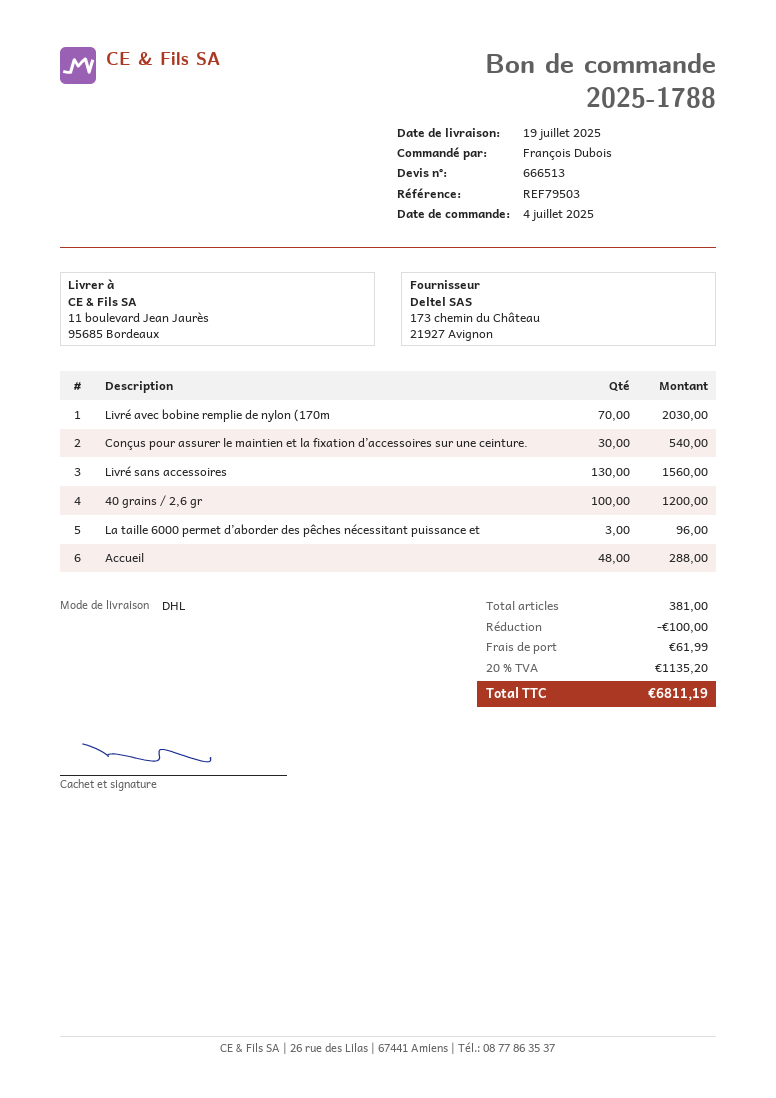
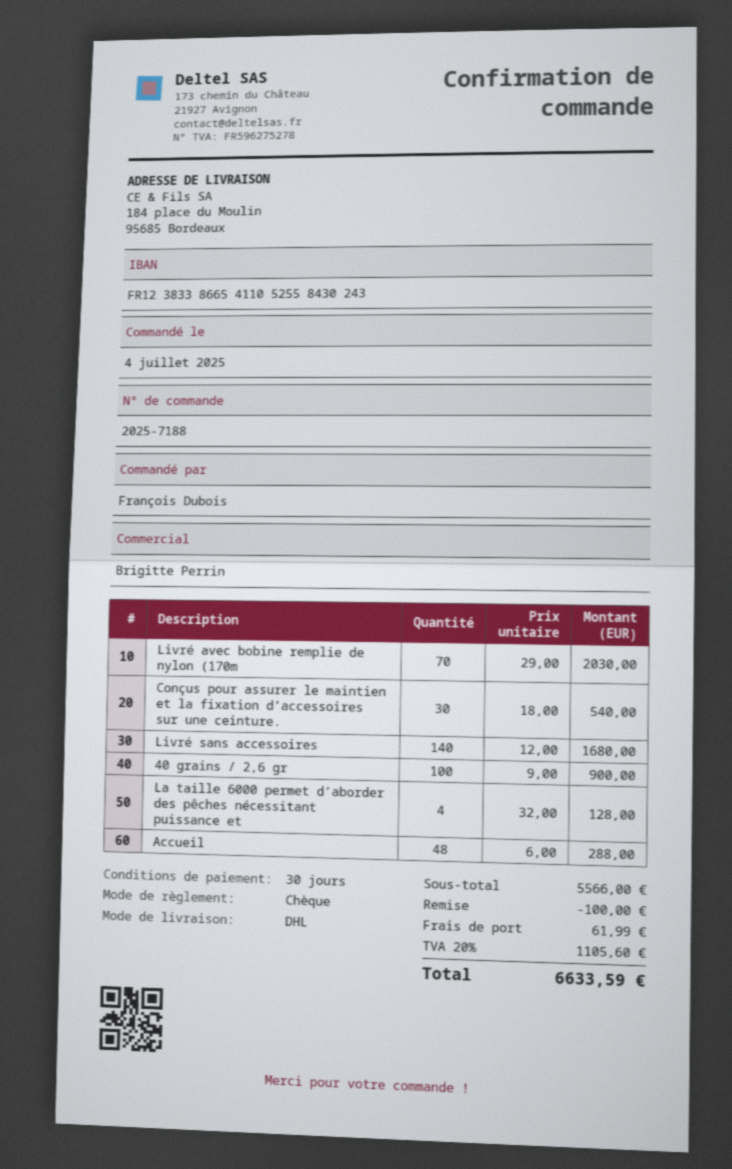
order number: 2025-1788 -> 2025-7188
ship to: 11 boulevard Jean Jaurès, 95685 Bordeaux -> 184 place du Moulin, 95685 Bordeaux
Livré sans accessoires: 130 for 1560.00 -> 140 for 1680.00
40 grains / 2,6 gr: 100 for 1200.00 -> 100 for 900.00
La taille 6000 permet d’aborder des pêches nécessitant puissance et: 3 for 96.00 -> 4 for 128.00
tax: 20% = 1135.20 -> 20% = 1105.60
total: 6811.19 -> 6633.59

